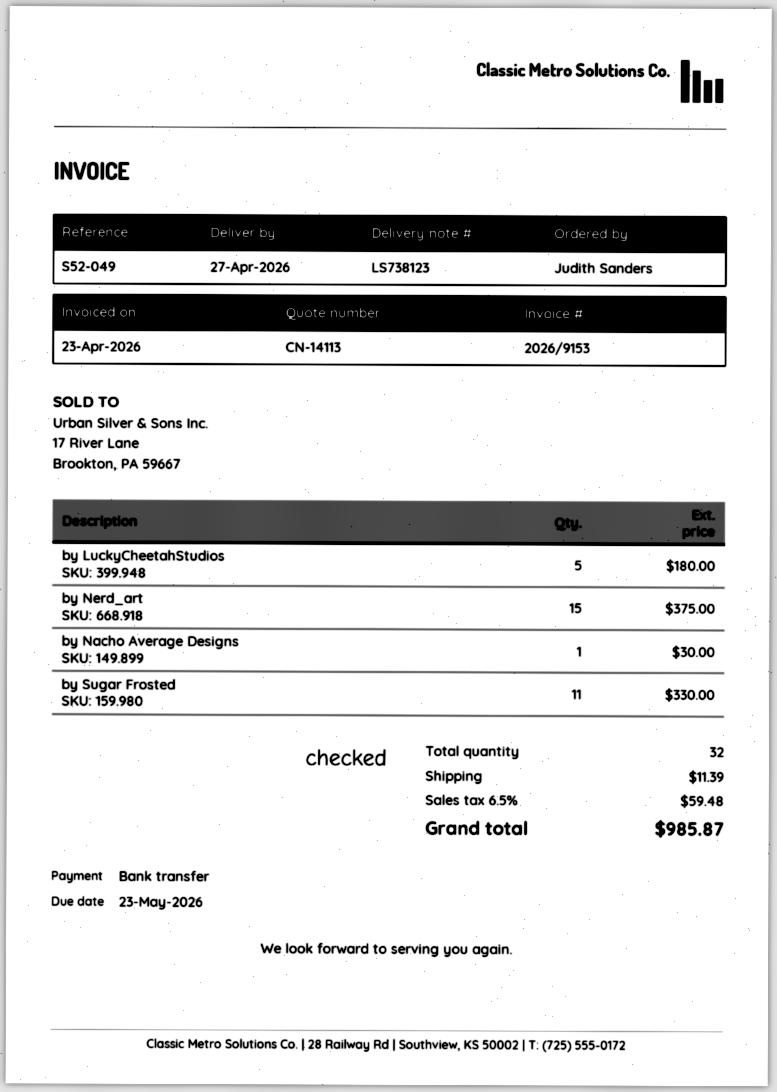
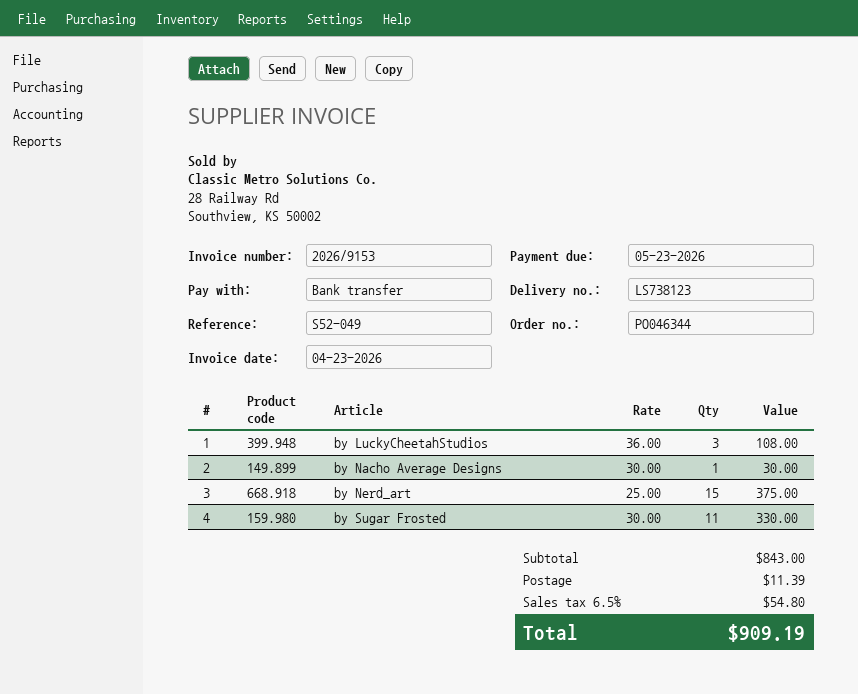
by LuckyCheetahStudios: 5 for 180.00 -> 3 for 108.00
tax: 6.5% = 59.48 -> 6.5% = 54.80
total: 985.87 -> 909.19

